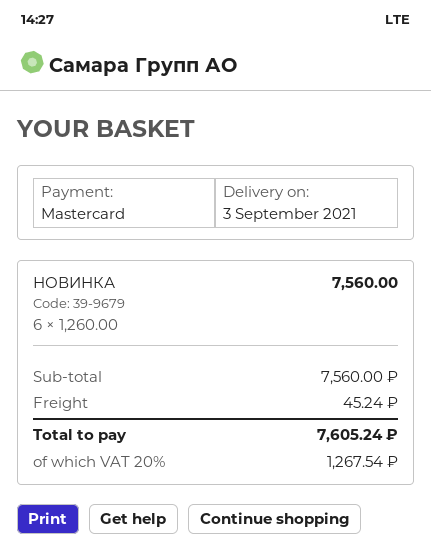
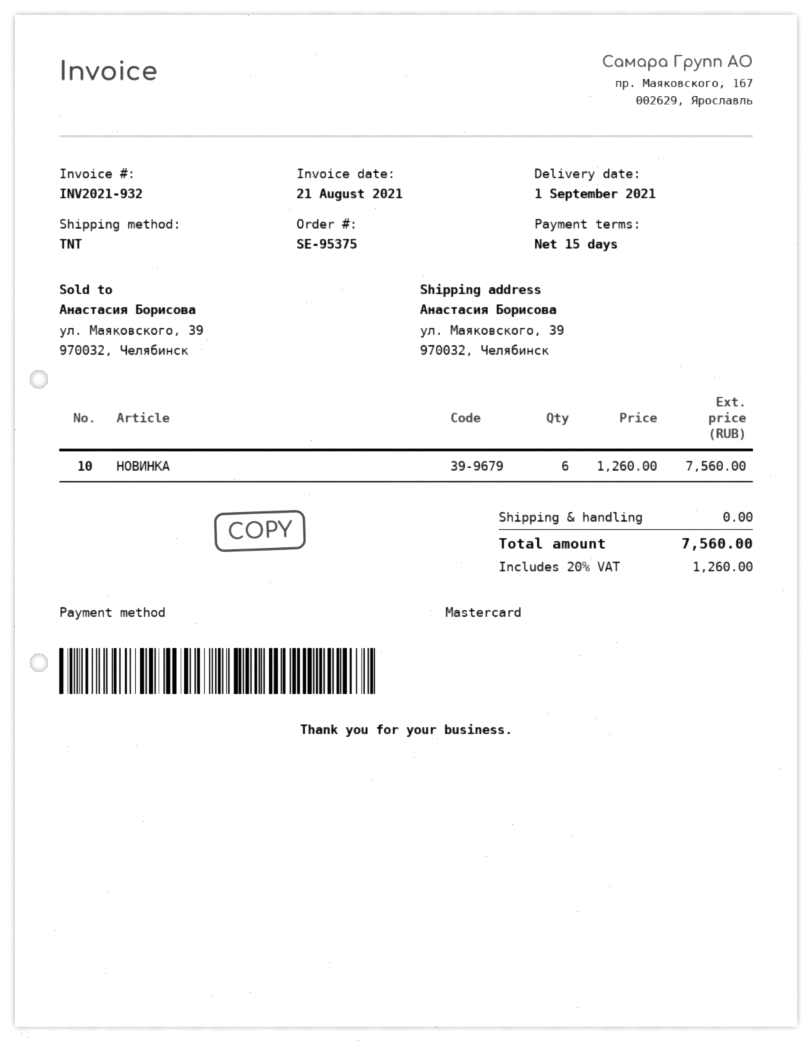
delivery date: 2021-09-03 -> 2021-09-01
shipping: 45.24 -> 0.00
tax: 20% = 1267.54 -> 20% = 1260.00
total: 7605.24 -> 7560.00

